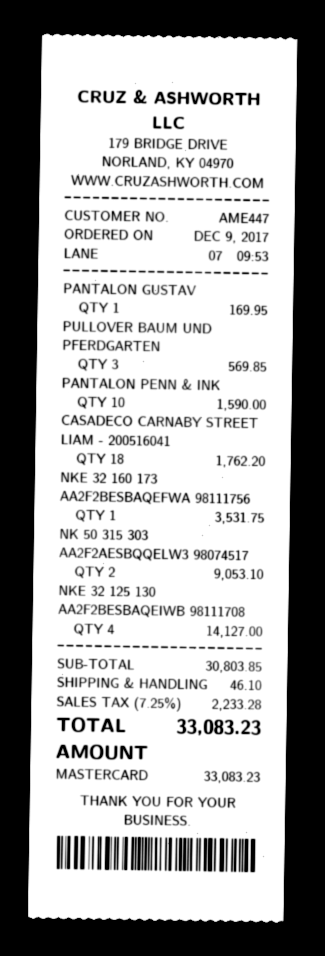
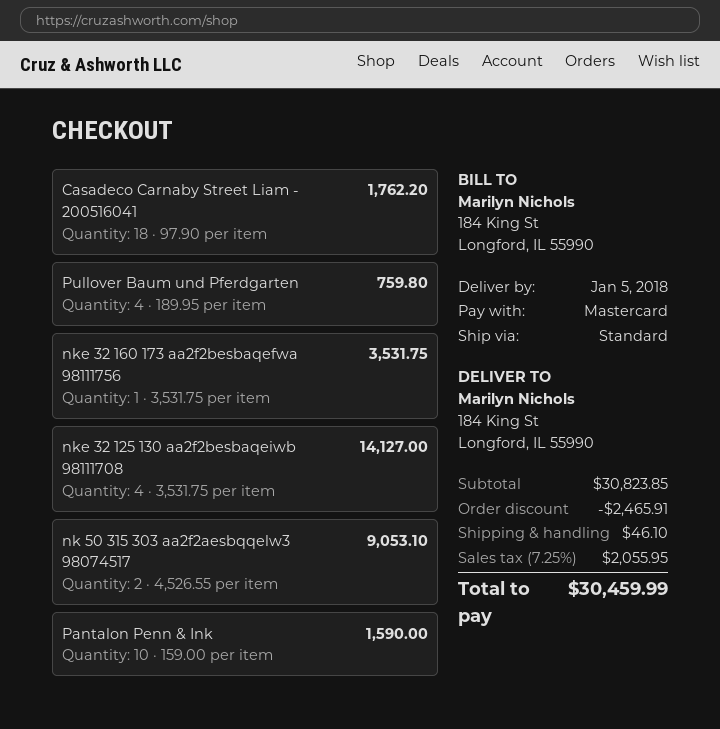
PANTALON GUSTAV: 1 for 169.95 -> none
PULLOVER BAUM UND PFERDGARTEN: 3 for 569.85 -> 4 for 759.80
subtotal: 30803.85 -> 30823.85
discount: none -> 2465.91
tax: 7.25% = 2233.28 -> 7.25% = 2055.95
total: 33083.23 -> 30459.99

